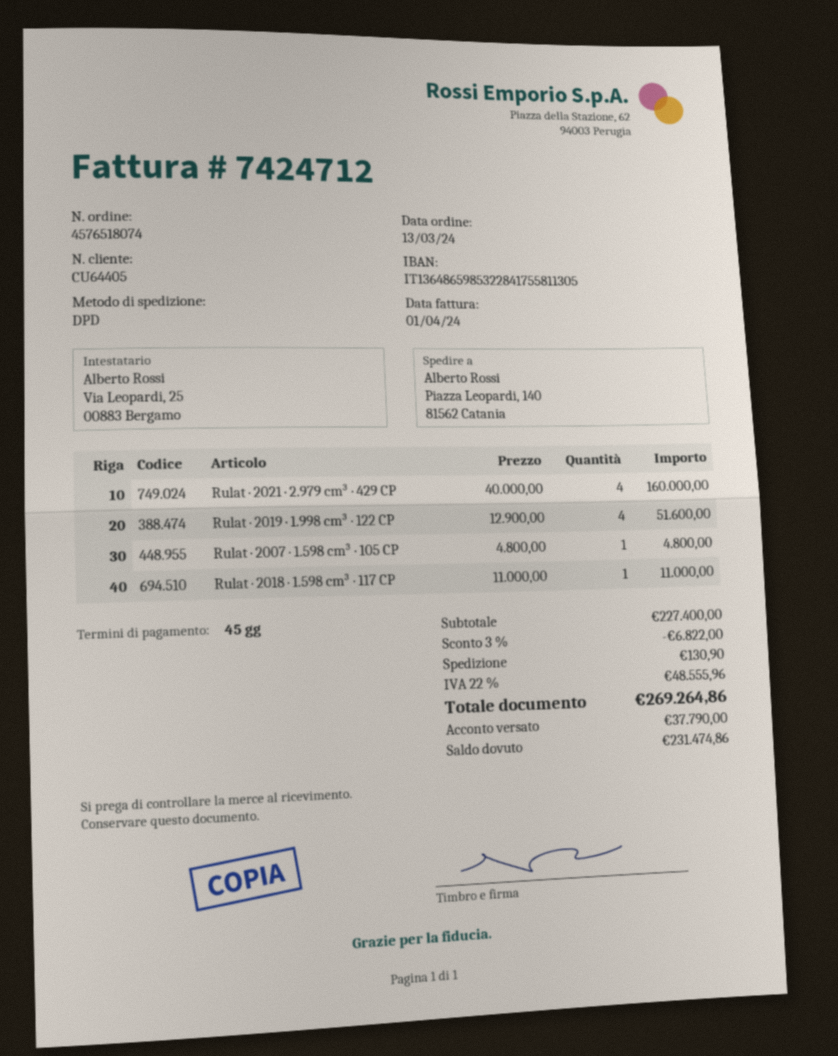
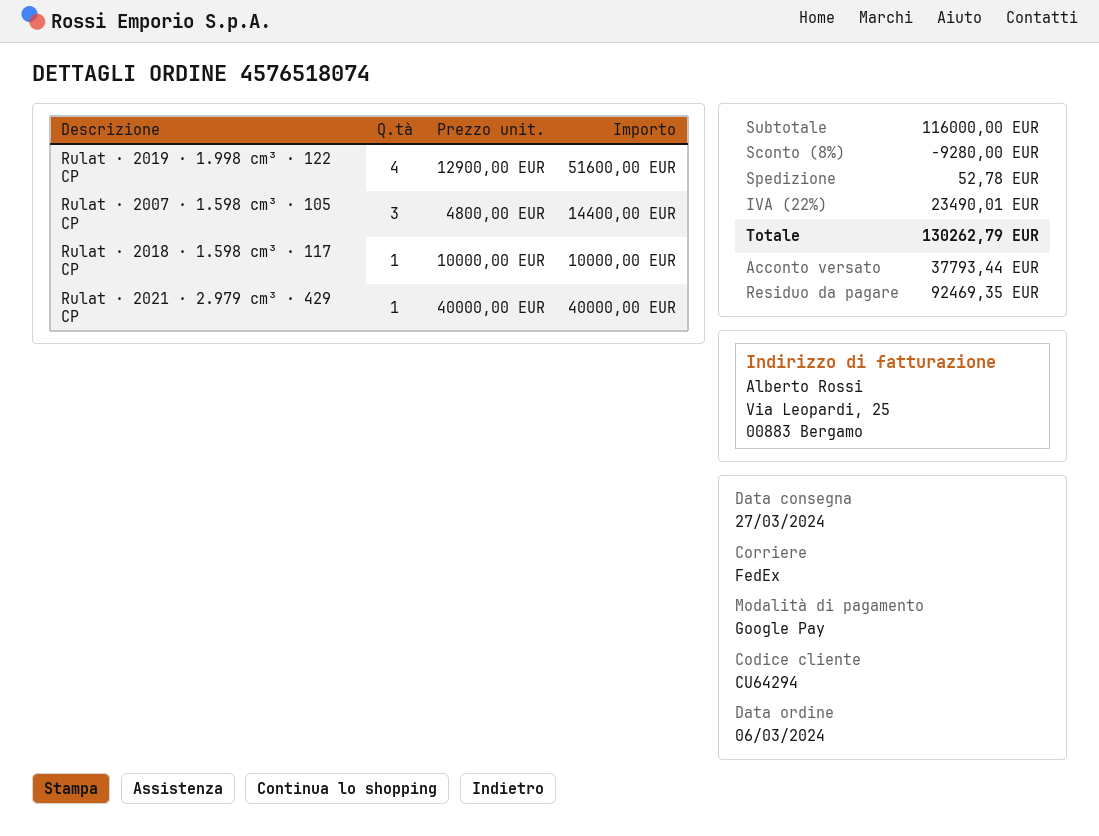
order date: 2024-03-13 -> 2024-03-06
customer number: CU64405 -> CU64294
shipping method: DPD -> FedEx
Rulat · 2021 · 2.979 cm³ · 429 CP: 4 x 40000.00 = 160000.00 -> 1 x 40000.00 = 40000.00
Rulat · 2007 · 1.598 cm³ · 105 CP: 1 x 4800.00 = 4800.00 -> 3 x 4800.00 = 14400.00
Rulat · 2018 · 1.598 cm³ · 117 CP: 1 x 11000.00 = 11000.00 -> 1 x 10000.00 = 10000.00
subtotal: 227400.00 -> 116000.00
discount: 3% = 6822.00 -> 8% = 9280.00
shipping: 130.90 -> 52.78
tax: 22% = 48555.96 -> 22% = 23490.01
total: 269264.86 -> 130262.79
deposit: 37790.00 -> 37793.44
balance: 231474.86 -> 92469.35

